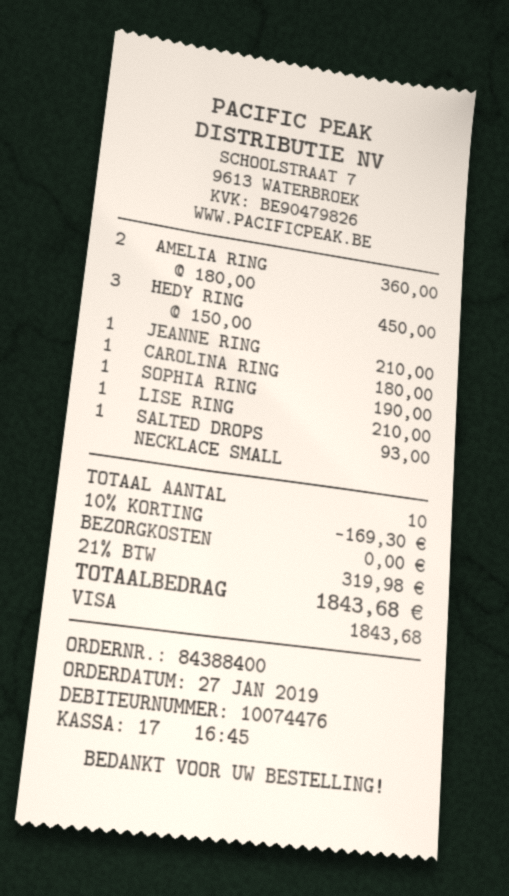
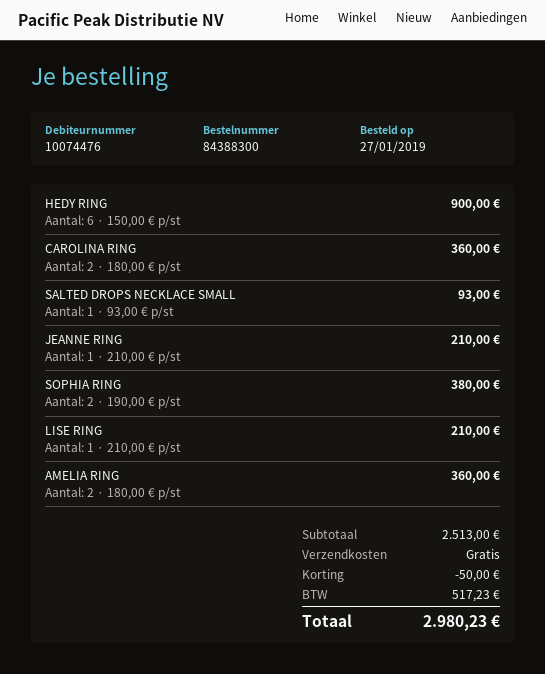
order number: 84388400 -> 84388300
HEDY RING: 3 x 150.00 = 450.00 -> 6 x 150.00 = 900.00
CAROLINA RING: 1 x 180.00 = 180.00 -> 2 x 180.00 = 360.00
SOPHIA RING: 1 x 190.00 = 190.00 -> 2 x 190.00 = 380.00
discount: 169.30 -> 50.00
tax: 319.98 -> 517.23
total: 1843.68 -> 2980.23

